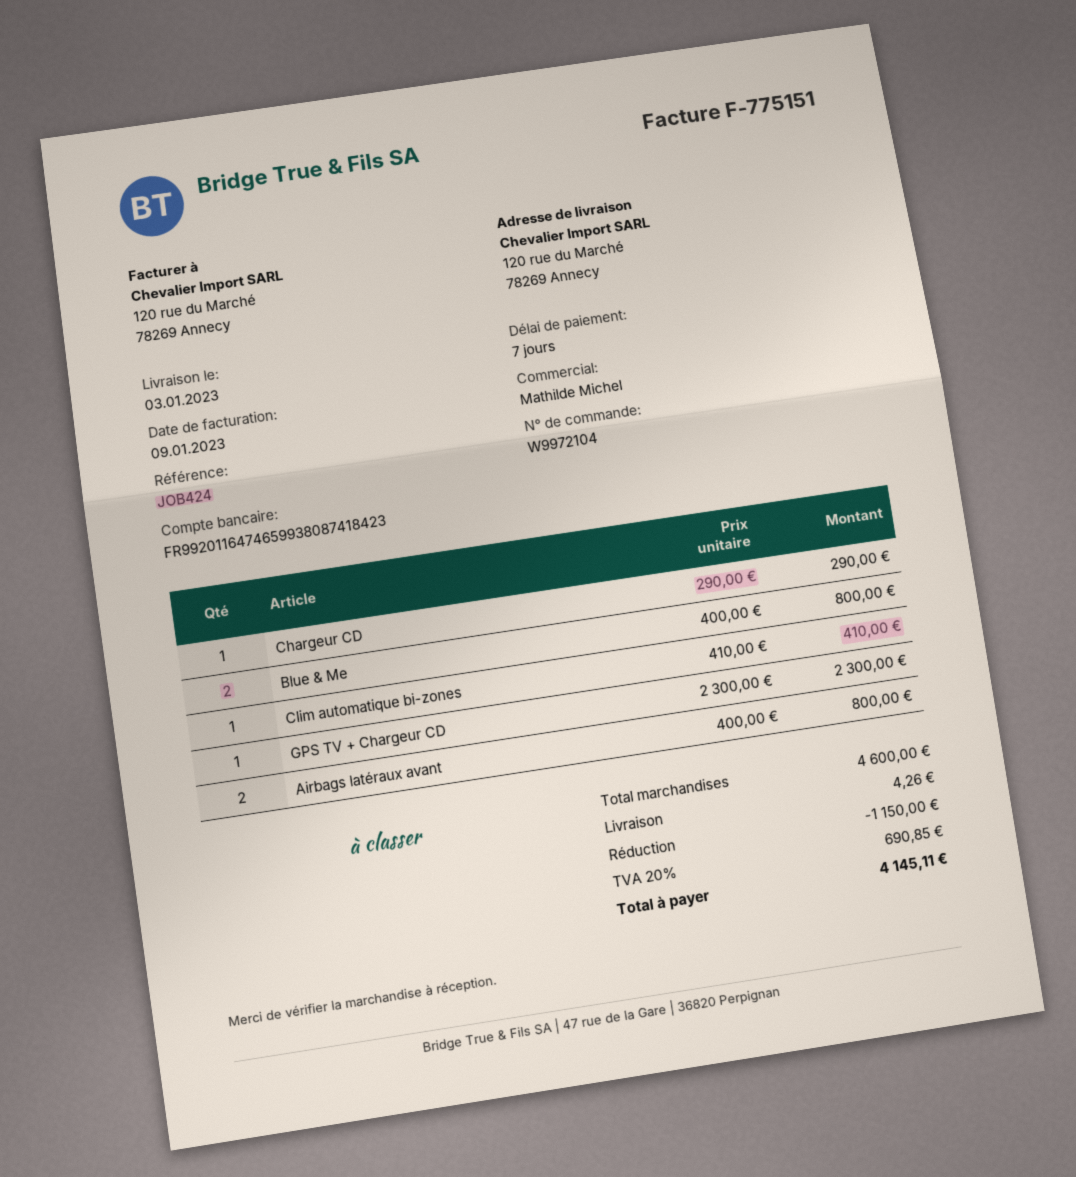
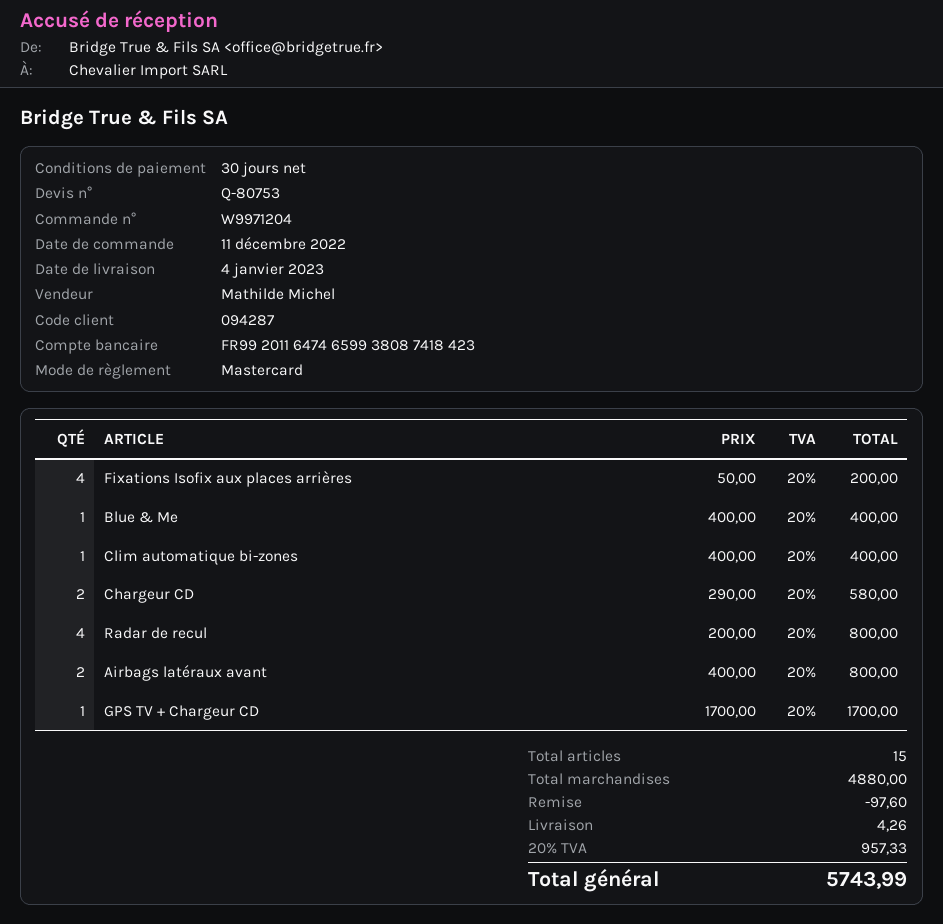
order number: W9972104 -> W9971204
delivery date: 2023-01-03 -> 2023-01-04
payment terms: 7 days -> 30 days
Chargeur CD: 1 x 290.00 = 290.00 -> 2 x 290.00 = 580.00
Blue & Me: 2 x 400.00 = 800.00 -> 1 x 400.00 = 400.00
Clim automatique bi-zones: 1 x 410.00 = 410.00 -> 1 x 400.00 = 400.00
GPS TV + Chargeur CD: 1 x 2300.00 = 2300.00 -> 1 x 1700.00 = 1700.00
Fixations Isofix aux places arrières: none -> 4 x 50.00 = 200.00
Radar de recul: none -> 4 x 200.00 = 800.00
subtotal: 4600.00 -> 4880.00
discount: 1150.00 -> 97.60
tax: 20% = 690.85 -> 20% = 957.33
total: 4145.11 -> 5743.99

